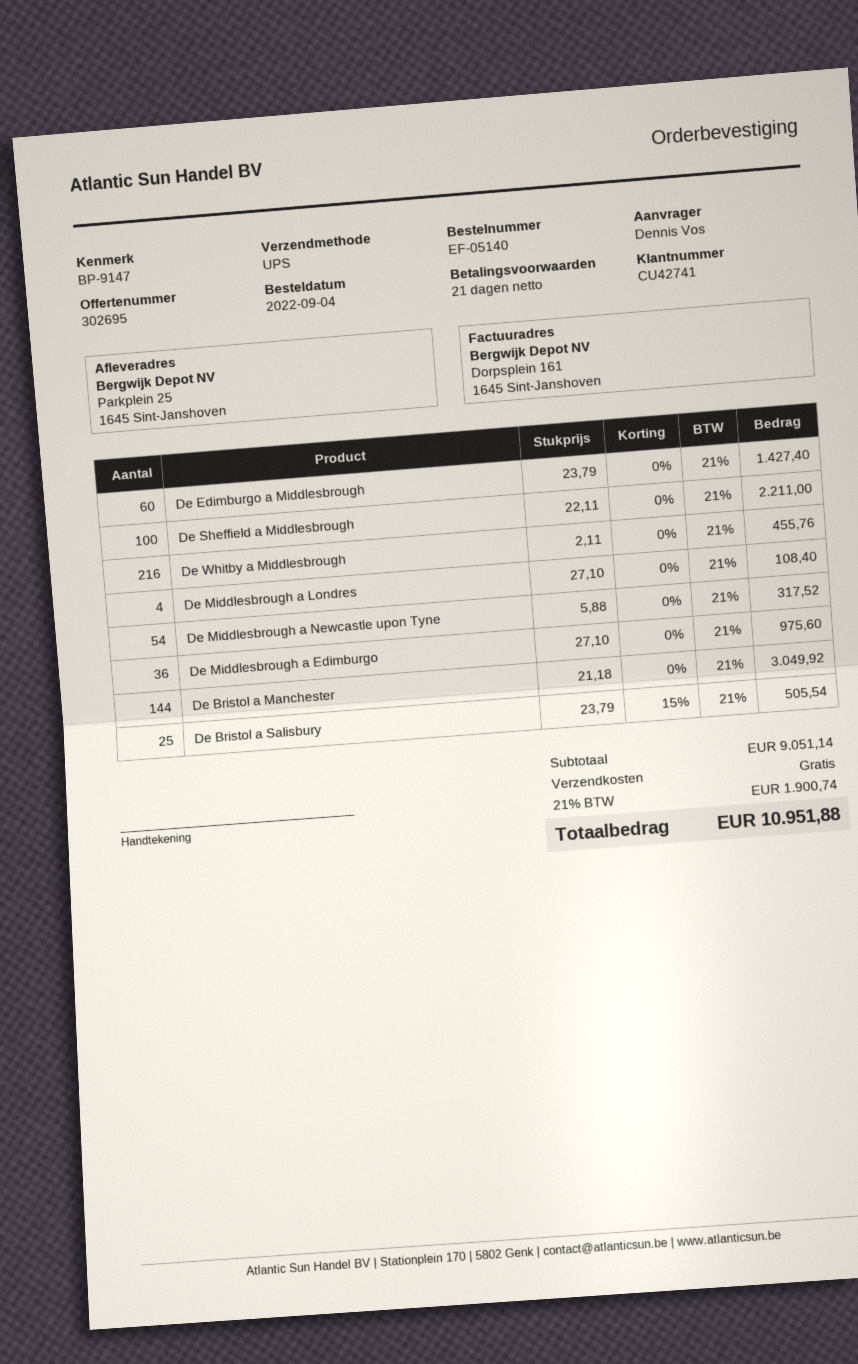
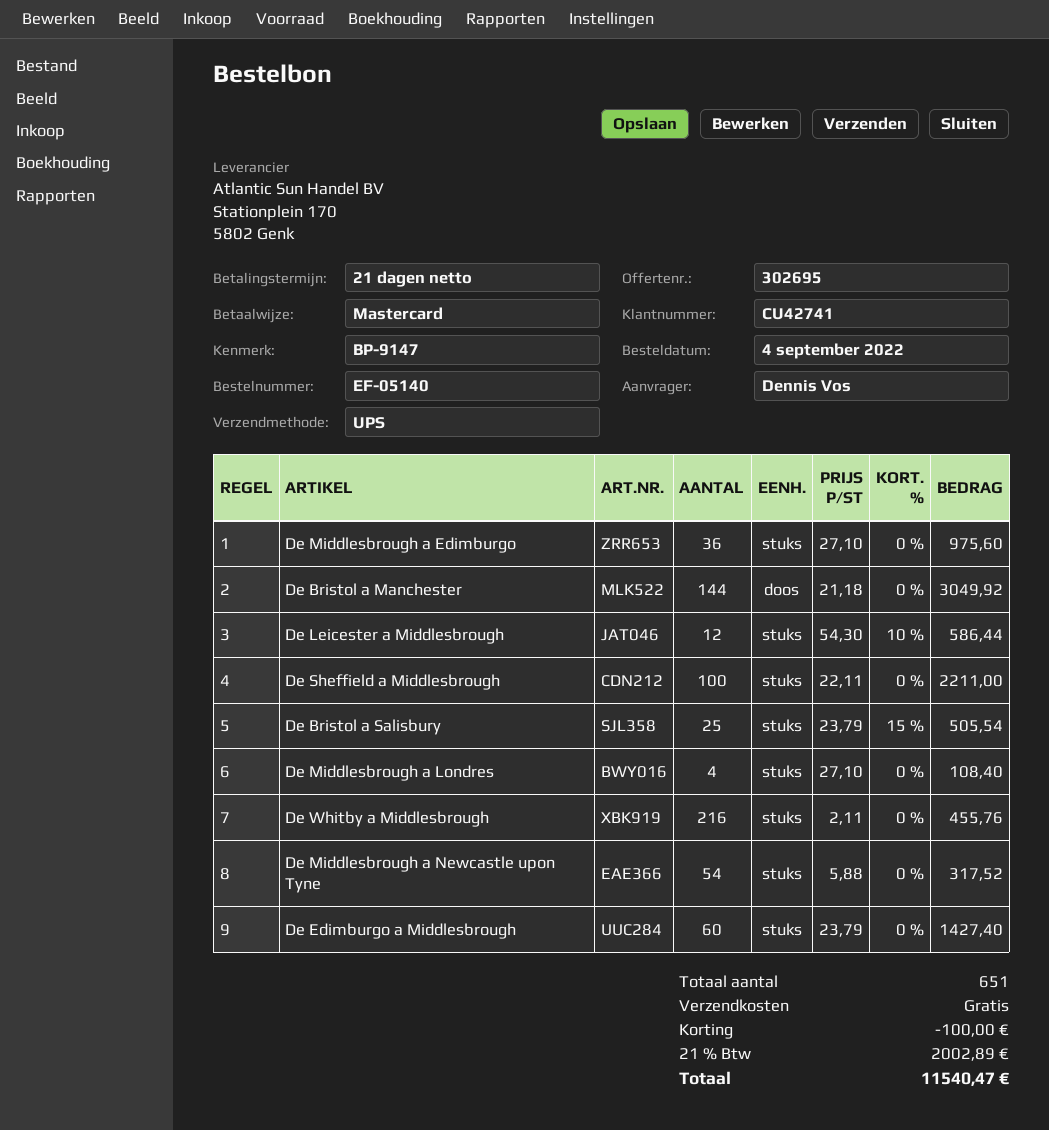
De Leicester a Middlesbrough: none -> 12 x 54.30 - 10% = 586.44
discount: none -> 100.00
tax: 21% = 1900.74 -> 21% = 2002.89
total: 10951.88 -> 11540.47

